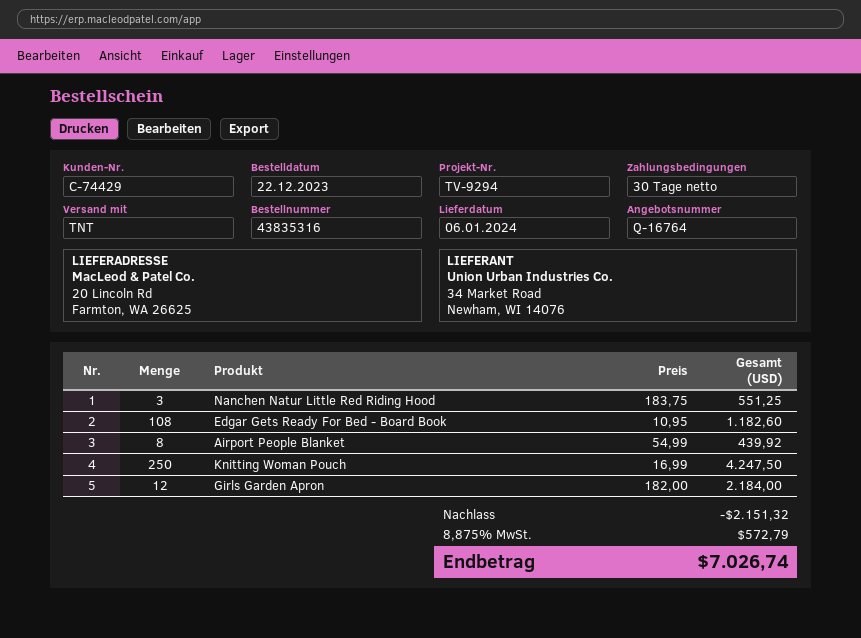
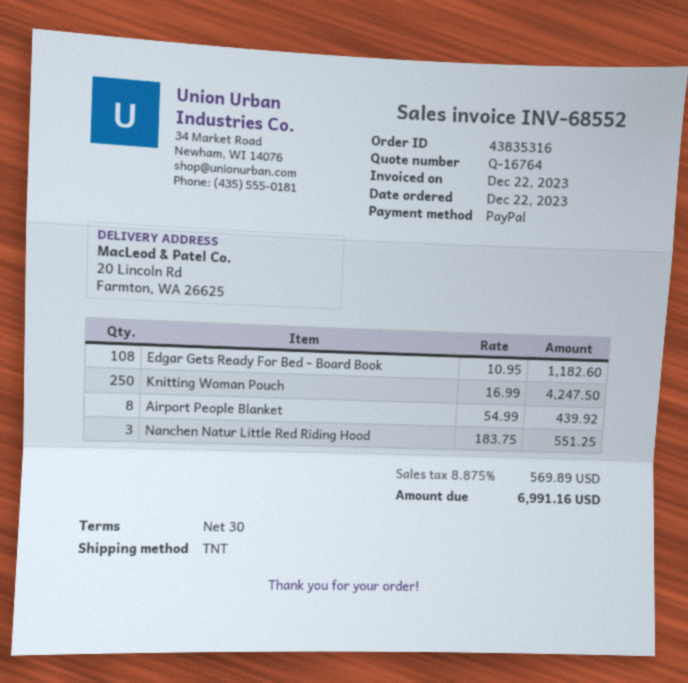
Girls Garden Apron: 12 x 182.00 = 2184.00 -> none
discount: 2151.32 -> none
tax: 8.875% = 572.79 -> 8.875% = 569.89
total: 7026.74 -> 6991.16

